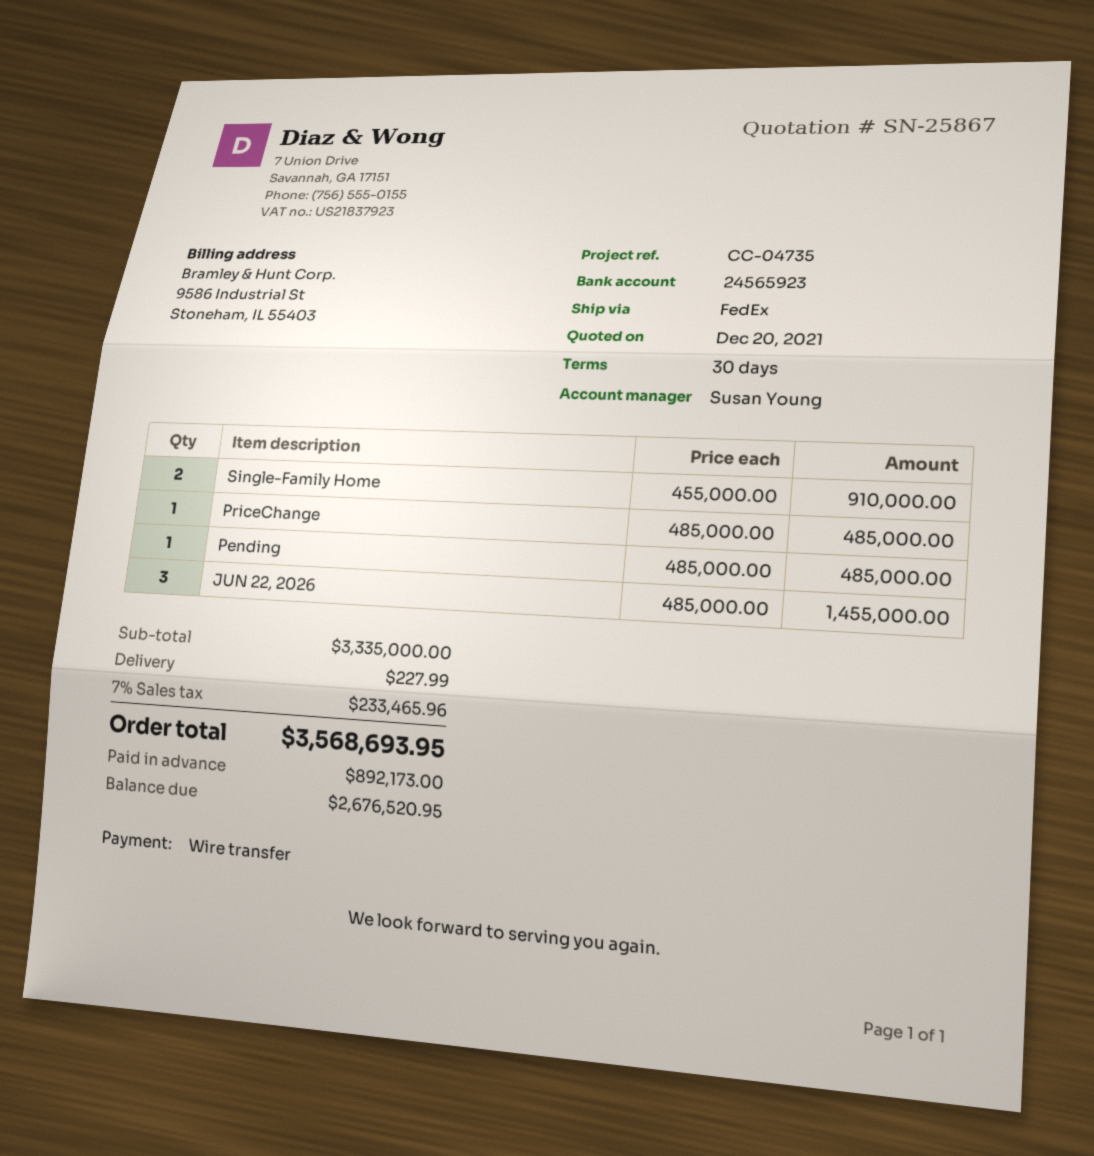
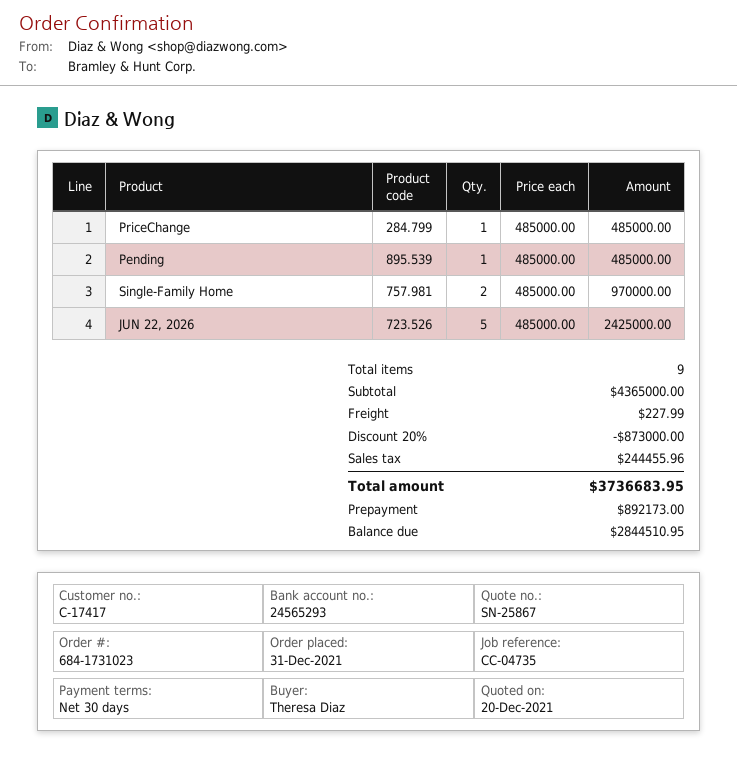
bank account: 24565923 -> 24565293
Single-Family Home: 2 x 455000.00 = 910000.00 -> 2 x 485000.00 = 970000.00
JUN 22, 2026: 3 x 485000.00 = 1455000.00 -> 5 x 485000.00 = 2425000.00
subtotal: 3335000.00 -> 4365000.00
discount: none -> 20% = 873000.00
tax: 233465.96 -> 244455.96
total: 3568693.95 -> 3736683.95
balance: 2676520.95 -> 2844510.95

